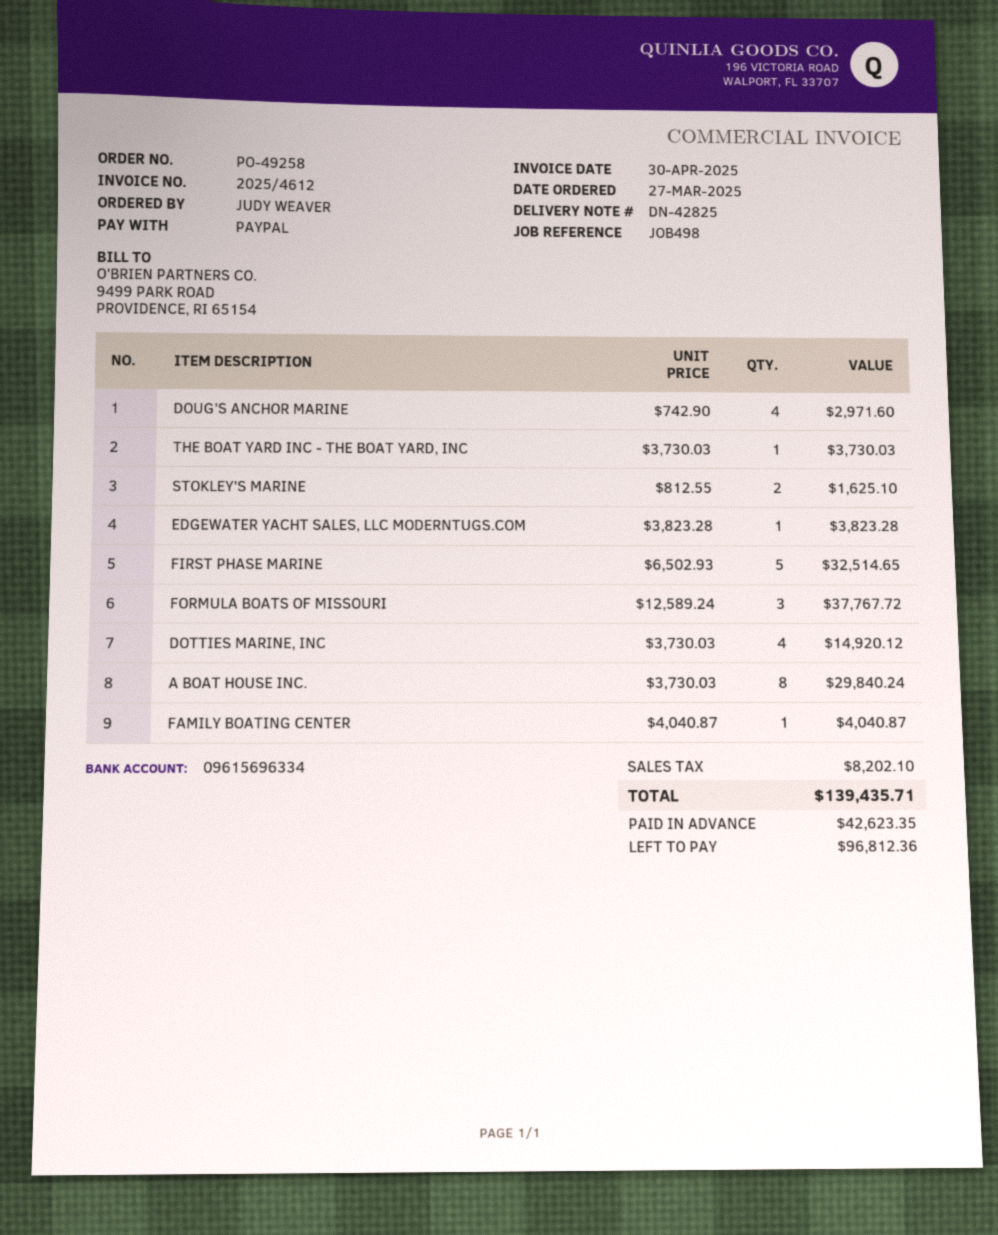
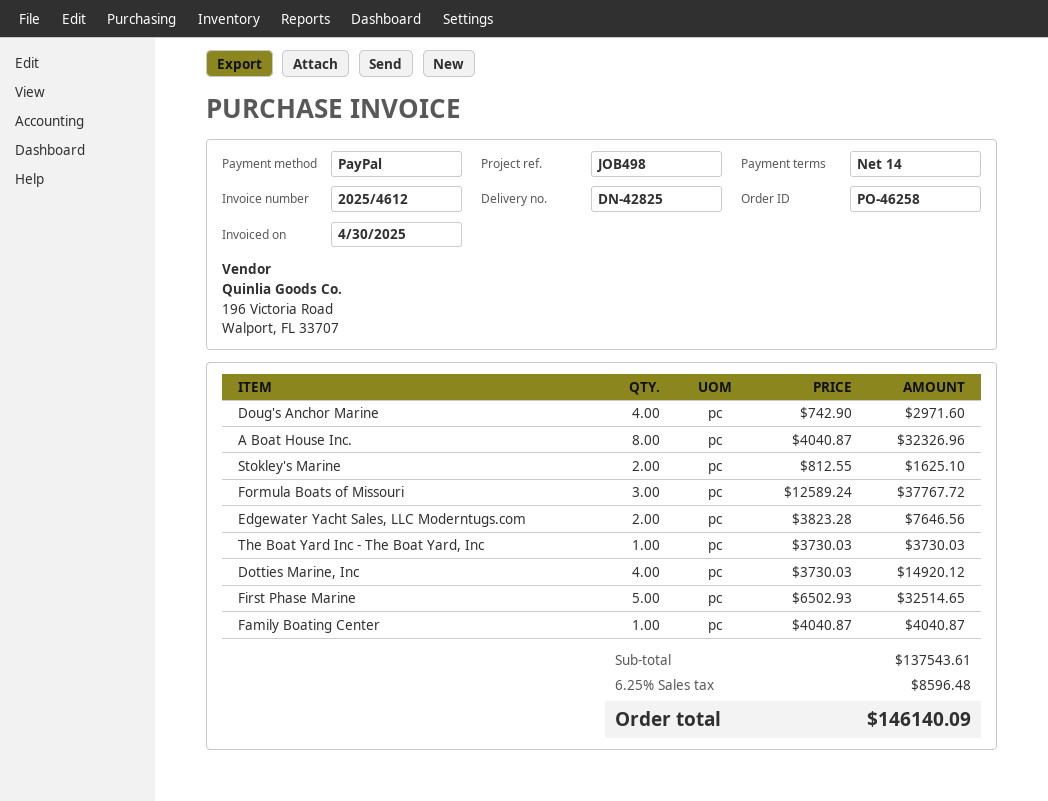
order number: PO-49258 -> PO-46258
EDGEWATER YACHT SALES, LLC MODERNTUGS.COM: 1 x 3823.28 = 3823.28 -> 2 x 3823.28 = 7646.56
A BOAT HOUSE INC.: 8 x 3730.03 = 29840.24 -> 8 x 4040.87 = 32326.96
tax: 8202.10 -> 8596.48
total: 139435.71 -> 146140.09

